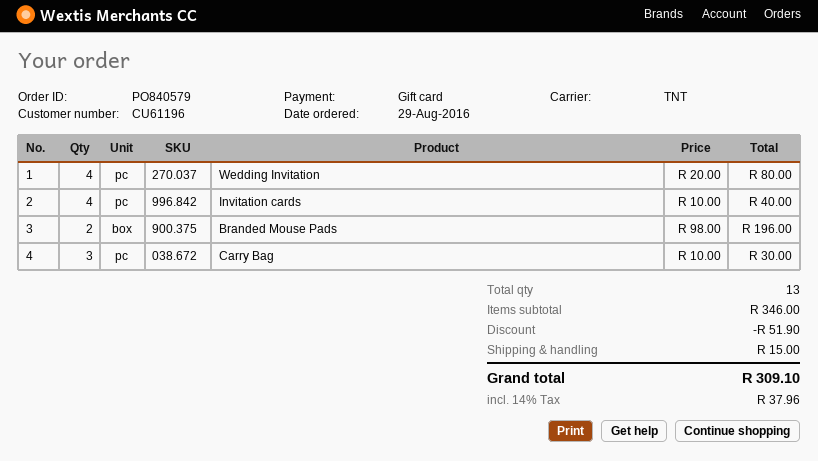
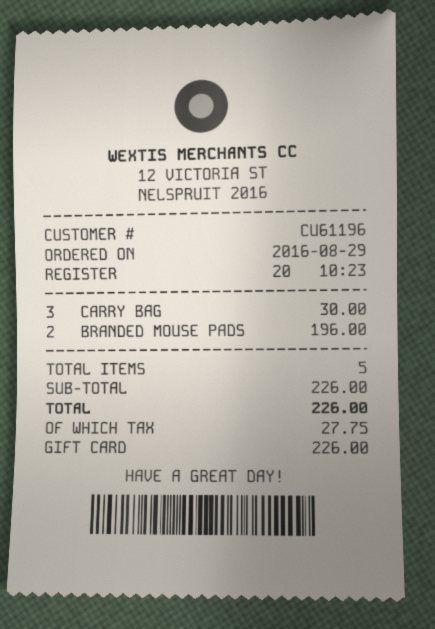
Wedding Invitation: 4 for 80.00 -> none
Invitation cards: 4 for 40.00 -> none
total quantity: 13 -> 5
subtotal: 346.00 -> 226.00
discount: 51.90 -> none
shipping: 15.00 -> none
tax: 37.96 -> 27.75
total: 309.10 -> 226.00

